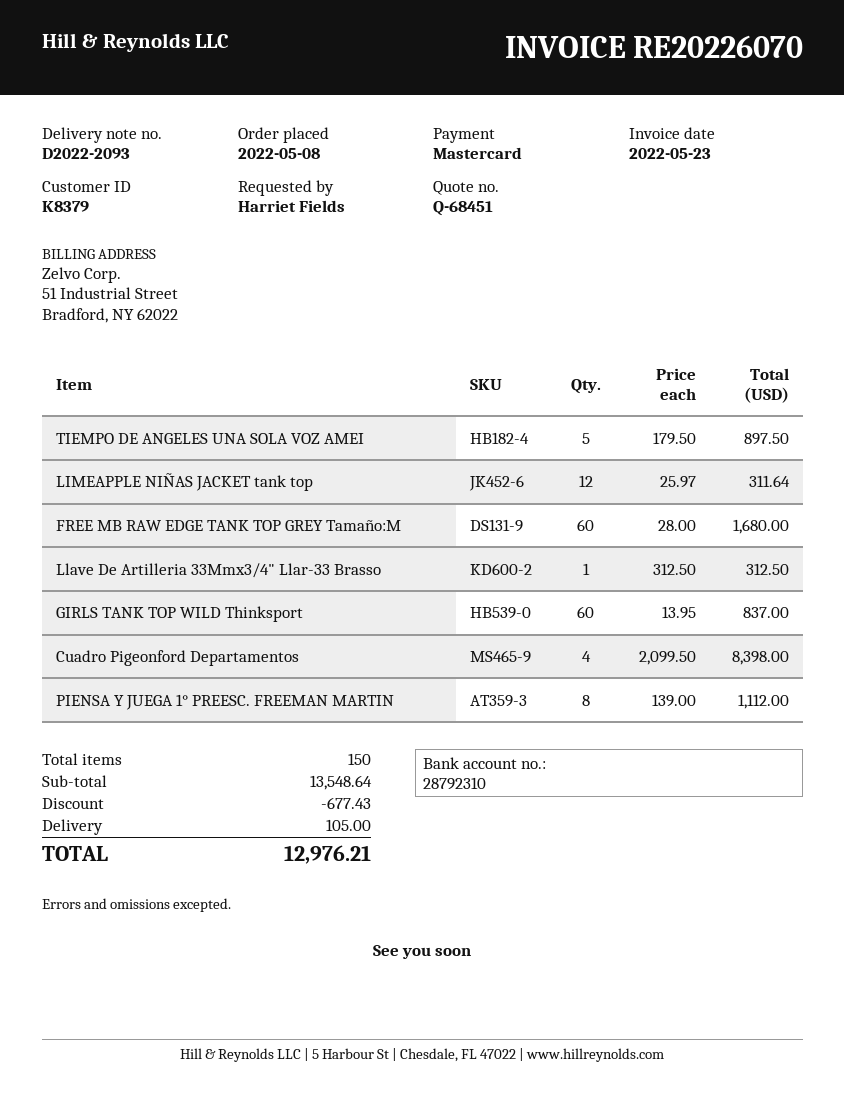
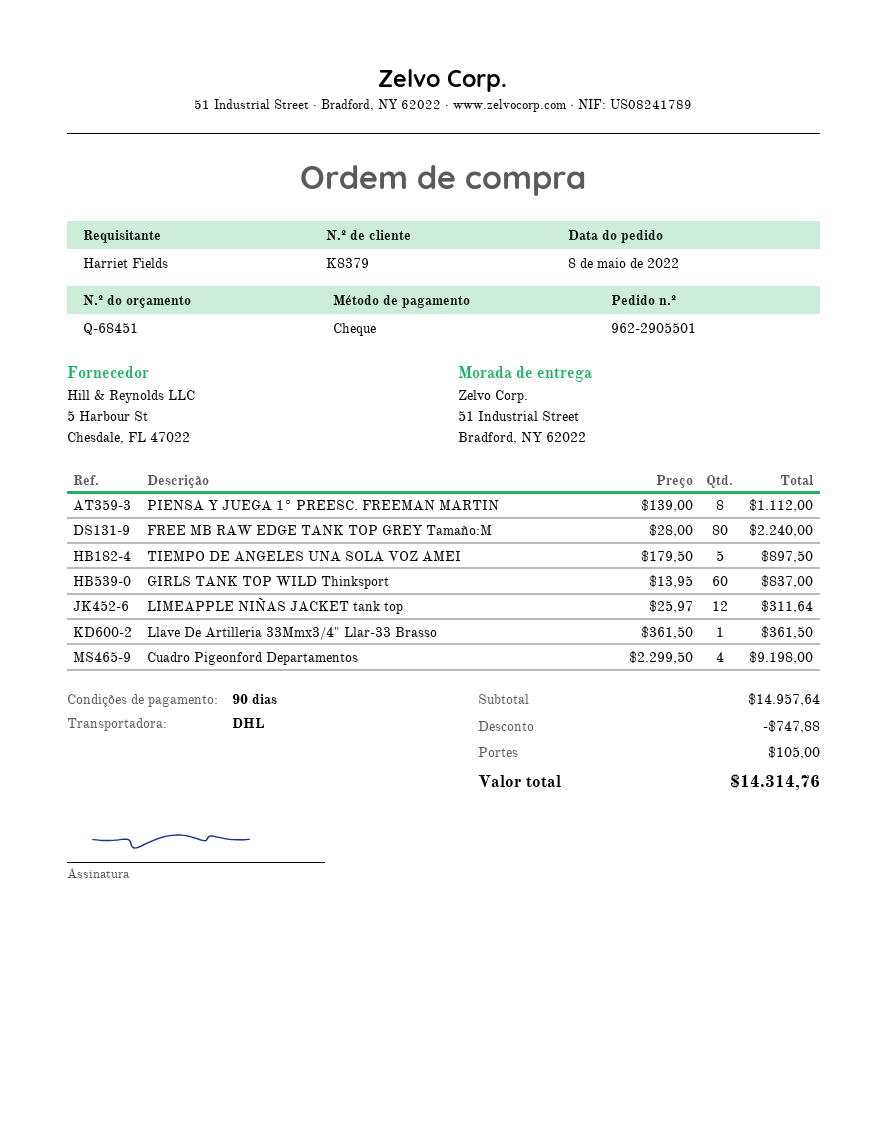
payment method: Mastercard -> cheque
FREE MB RAW EDGE TANK TOP GREY Tamaño:M: 60 x 28.00 = 1680.00 -> 80 x 28.00 = 2240.00
Llave De Artilleria 33Mmx3/4" Llar-33 Brasso: 1 x 312.50 = 312.50 -> 1 x 361.50 = 361.50
Cuadro Pigeonford Departamentos: 4 x 2099.50 = 8398.00 -> 4 x 2299.50 = 9198.00
subtotal: 13548.64 -> 14957.64
discount: 677.43 -> 747.88
total: 12976.21 -> 14314.76

